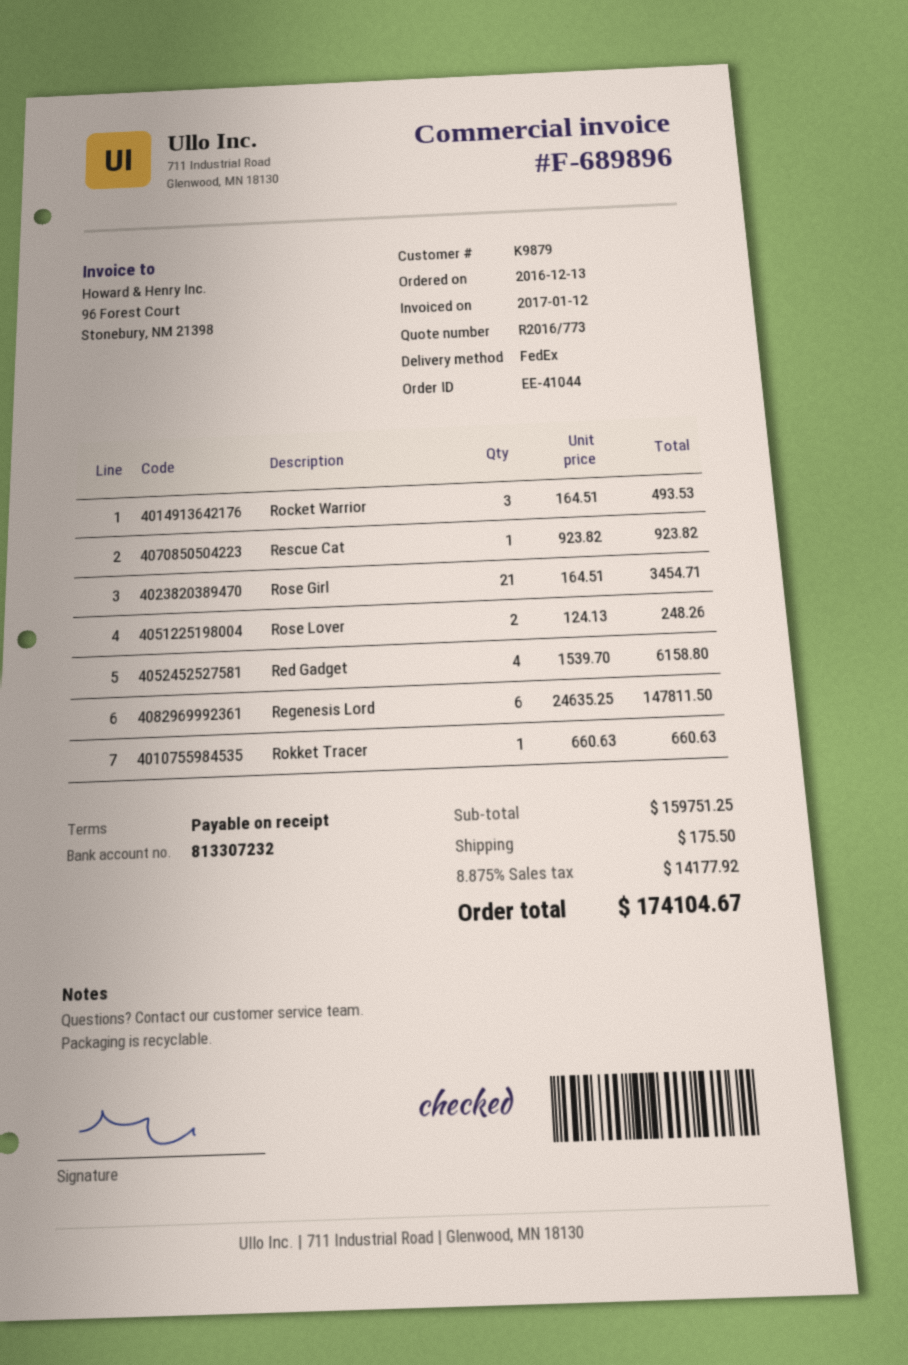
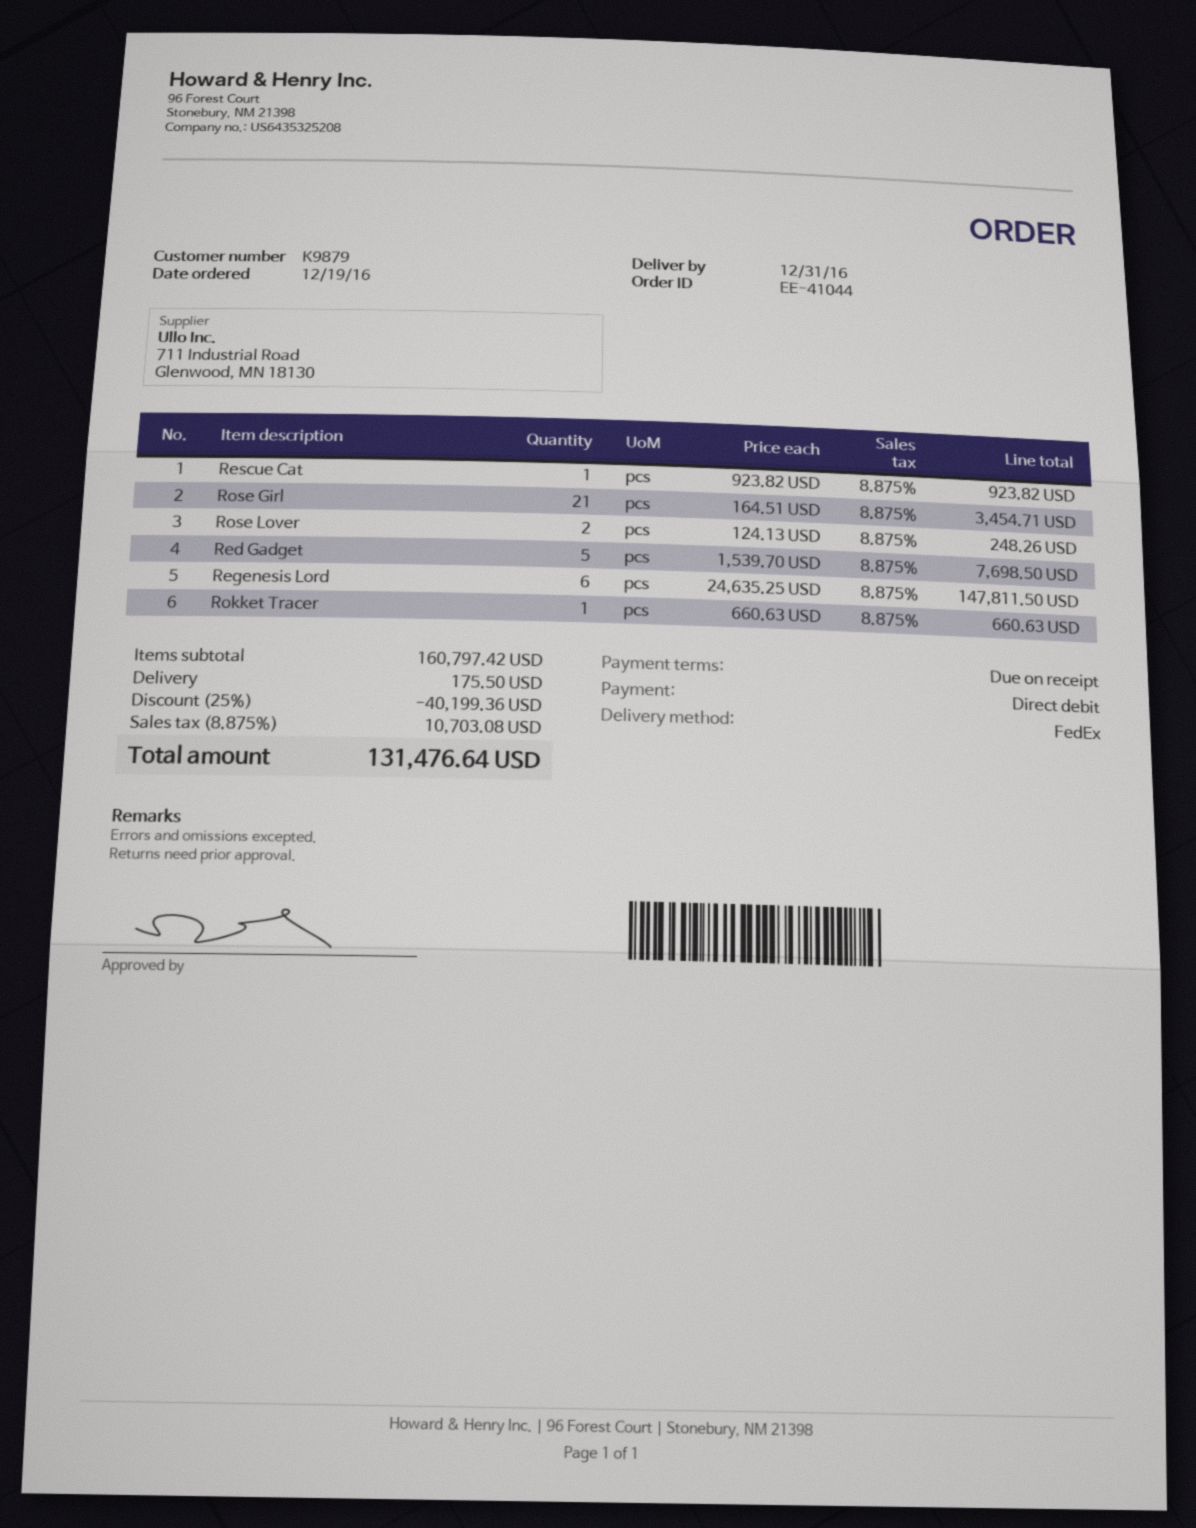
order date: 2016-12-13 -> 2016-12-19
Rocket Warrior: 3 x 164.51 = 493.53 -> none
Red Gadget: 4 x 1539.70 = 6158.80 -> 5 x 1539.70 = 7698.50
subtotal: 159751.25 -> 160797.42
discount: none -> 25% = 40199.36
tax: 8.875% = 14177.92 -> 8.875% = 10703.08
total: 174104.67 -> 131476.64

